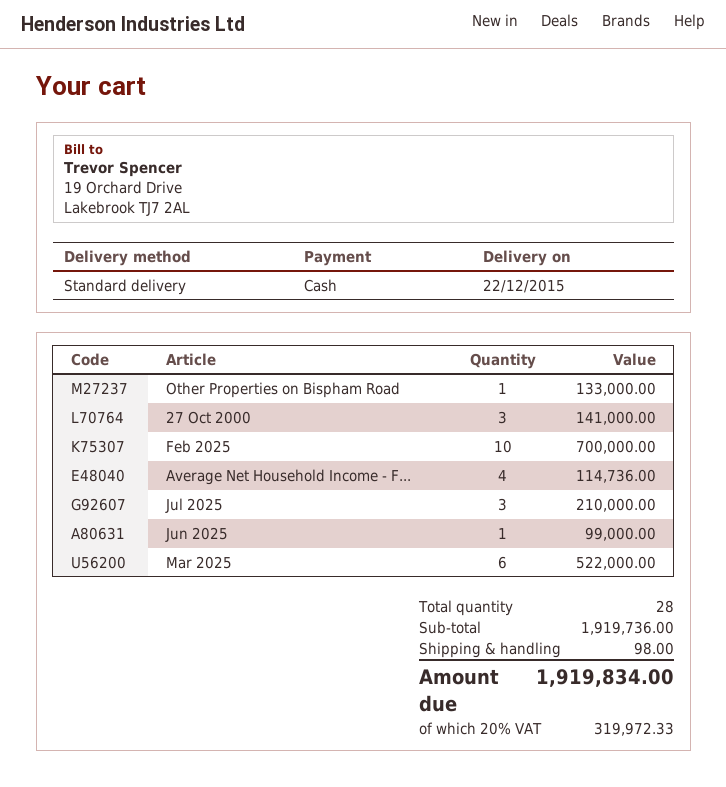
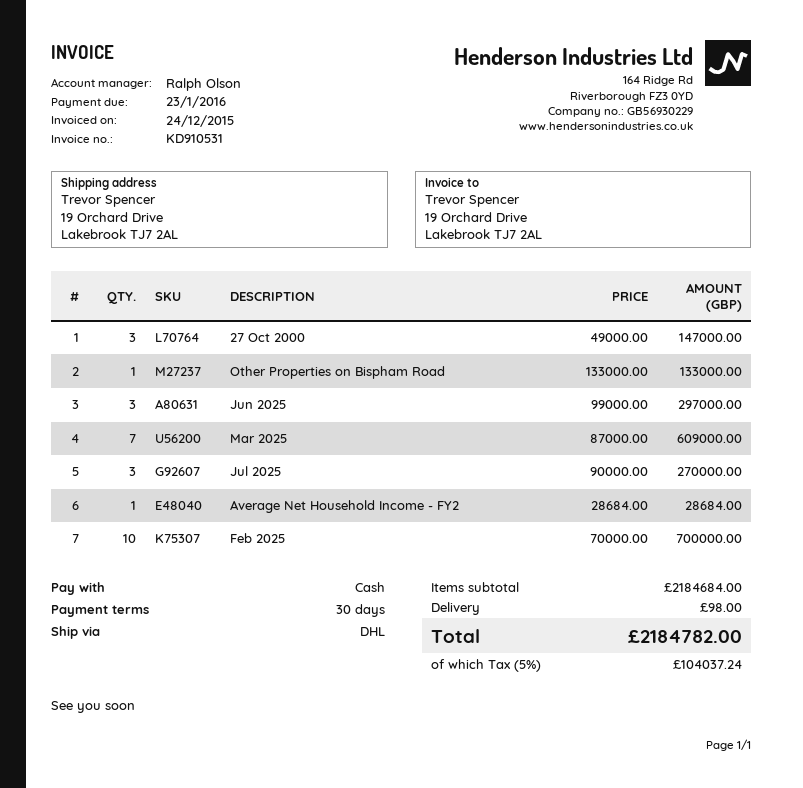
shipping method: standard -> DHL
27 Oct 2000: 3 for 141000.00 -> 3 for 147000.00
Average Net Household Income - F...: 4 for 114736.00 -> 1 for 28684.00
Jul 2025: 3 for 210000.00 -> 3 for 270000.00
Jun 2025: 1 for 99000.00 -> 3 for 297000.00
Mar 2025: 6 for 522000.00 -> 7 for 609000.00
subtotal: 1919736.00 -> 2184684.00
tax: 20% = 319972.33 -> 5% = 104037.24
total: 1919834.00 -> 2184782.00

